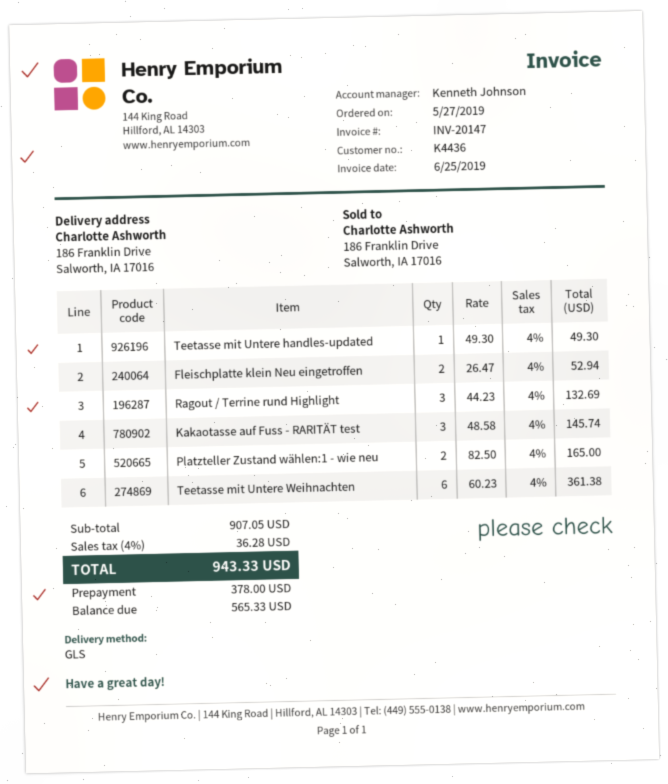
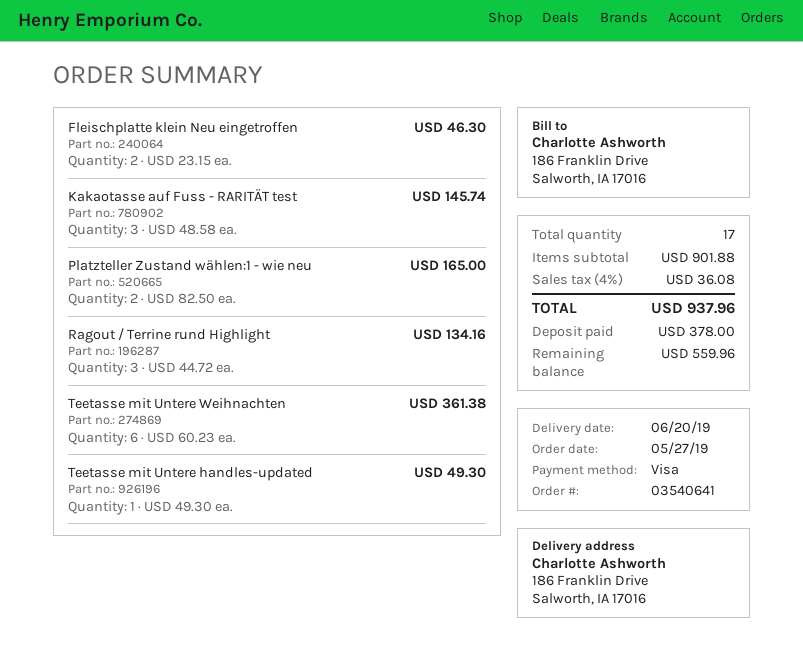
Fleischplatte klein Neu eingetroffen: 2 x 26.47 = 52.94 -> 2 x 23.15 = 46.30
Ragout / Terrine rund Highlight: 3 x 44.23 = 132.69 -> 3 x 44.72 = 134.16
subtotal: 907.05 -> 901.88
tax: 4% = 36.28 -> 4% = 36.08
total: 943.33 -> 937.96
balance: 565.33 -> 559.96

